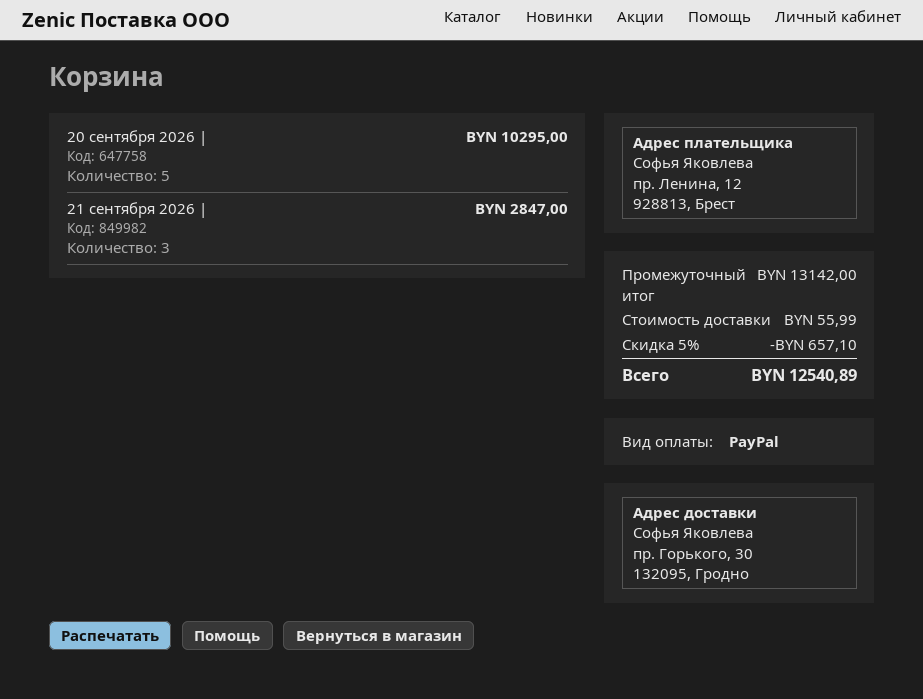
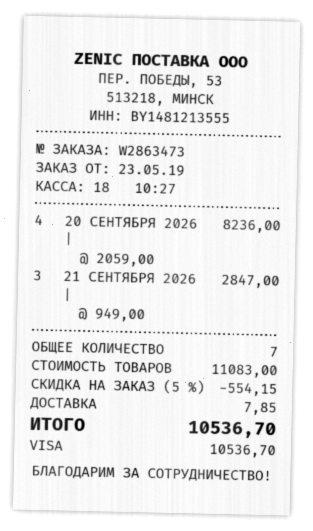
payment method: PayPal -> Visa
20 сентября 2026 |: 5 for 10295.00 -> 4 for 8236.00
subtotal: 13142.00 -> 11083.00
discount: 5% = 657.10 -> 5% = 554.15
shipping: 55.99 -> 7.85
total: 12540.89 -> 10536.70

